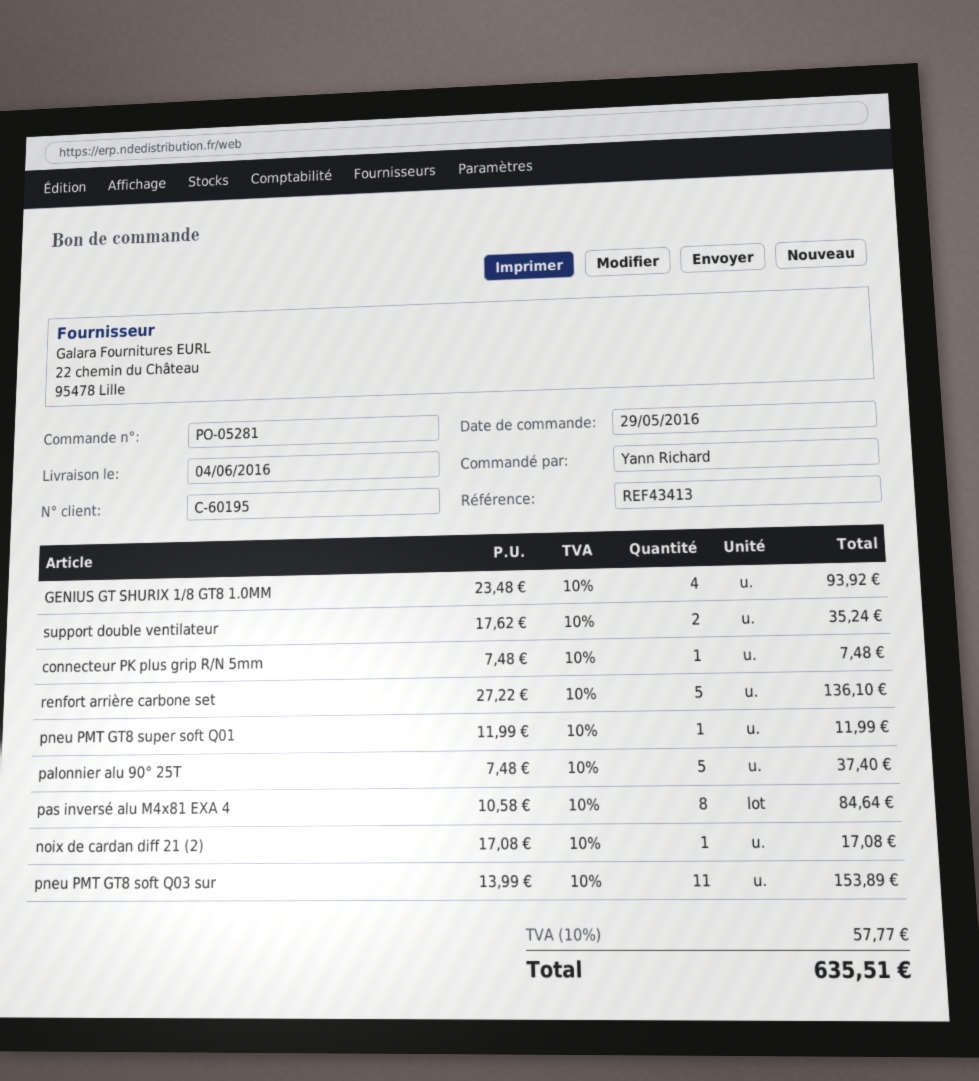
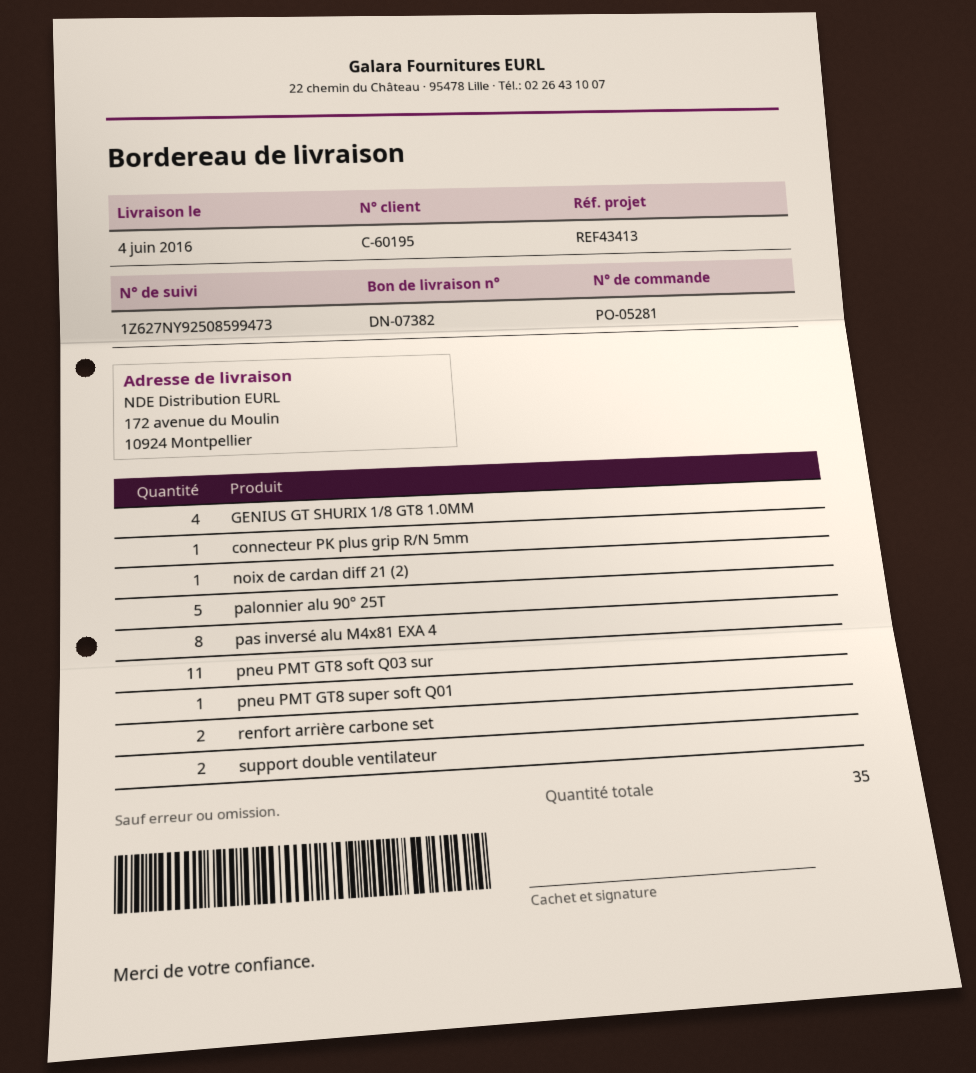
renfort arrière carbone set: 5 -> 2

